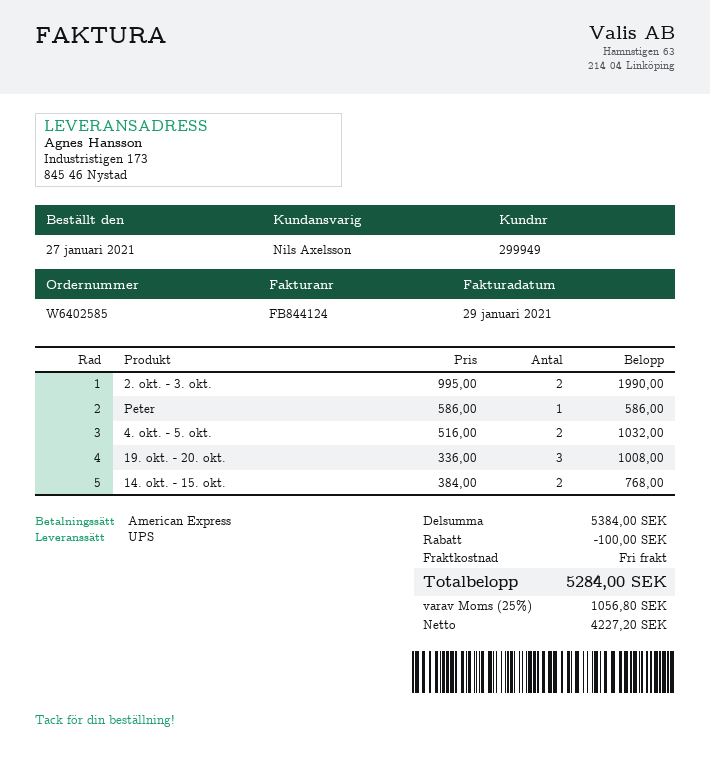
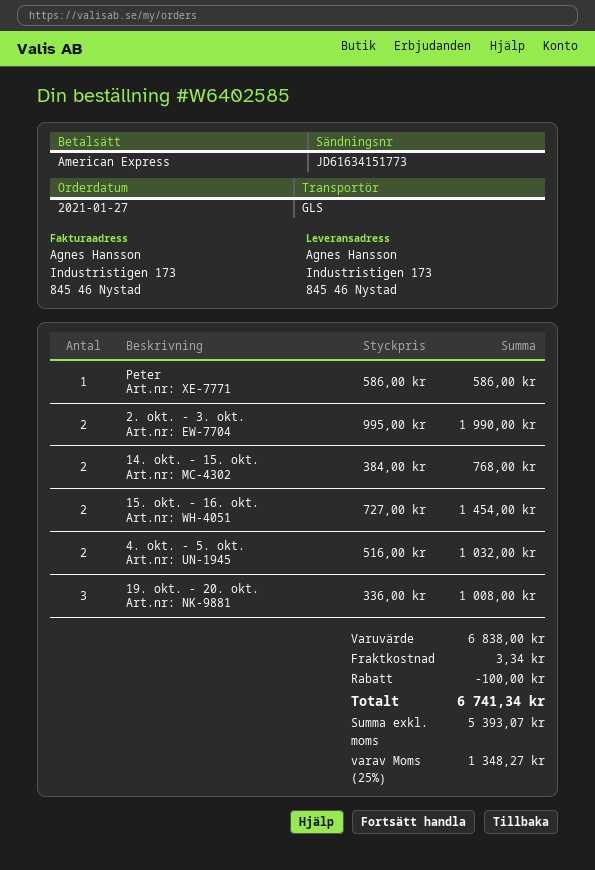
shipping method: UPS -> GLS
15. okt. - 16. okt.: none -> 2 x 727.00 = 1454.00
subtotal: 5384.00 -> 6838.00
shipping: 0.00 -> 3.34
net: 4227.20 -> 5393.07
tax: 25% = 1056.80 -> 25% = 1348.27
total: 5284.00 -> 6741.34

